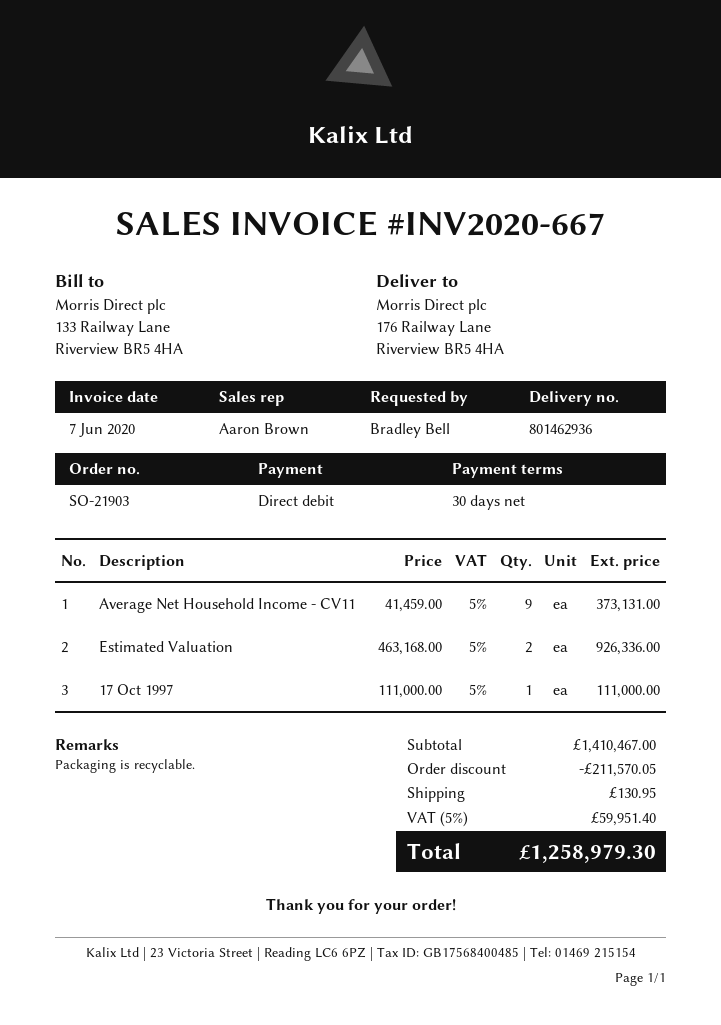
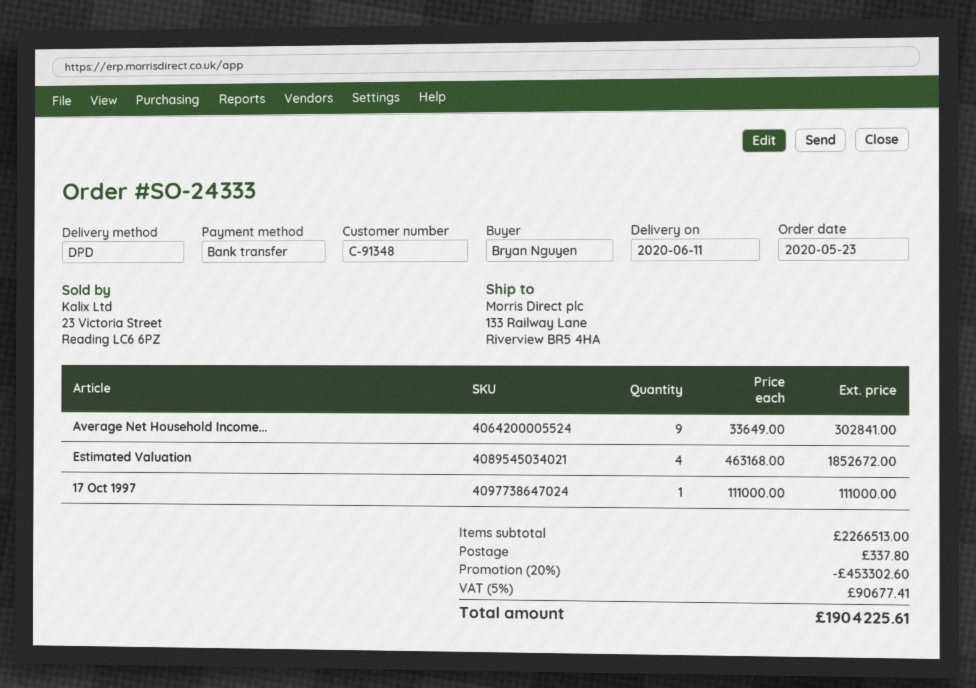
order number: SO-21903 -> SO-24333
ordered by: Bradley Bell -> Bryan Nguyen
payment method: direct debit -> bank transfer
ship to: 176 Railway Lane, Riverview BR5 4HA -> 133 Railway Lane, Riverview BR5 4HA
Average Net Household Income - CV11: 9 x 41459.00 = 373131.00 -> 9 x 33649.00 = 302841.00
Estimated Valuation: 2 x 463168.00 = 926336.00 -> 4 x 463168.00 = 1852672.00
subtotal: 1410467.00 -> 2266513.00
discount: 211570.05 -> 453302.60
shipping: 130.95 -> 337.80
tax: 5% = 59951.40 -> 5% = 90677.41
total: 1258979.30 -> 1904225.61

